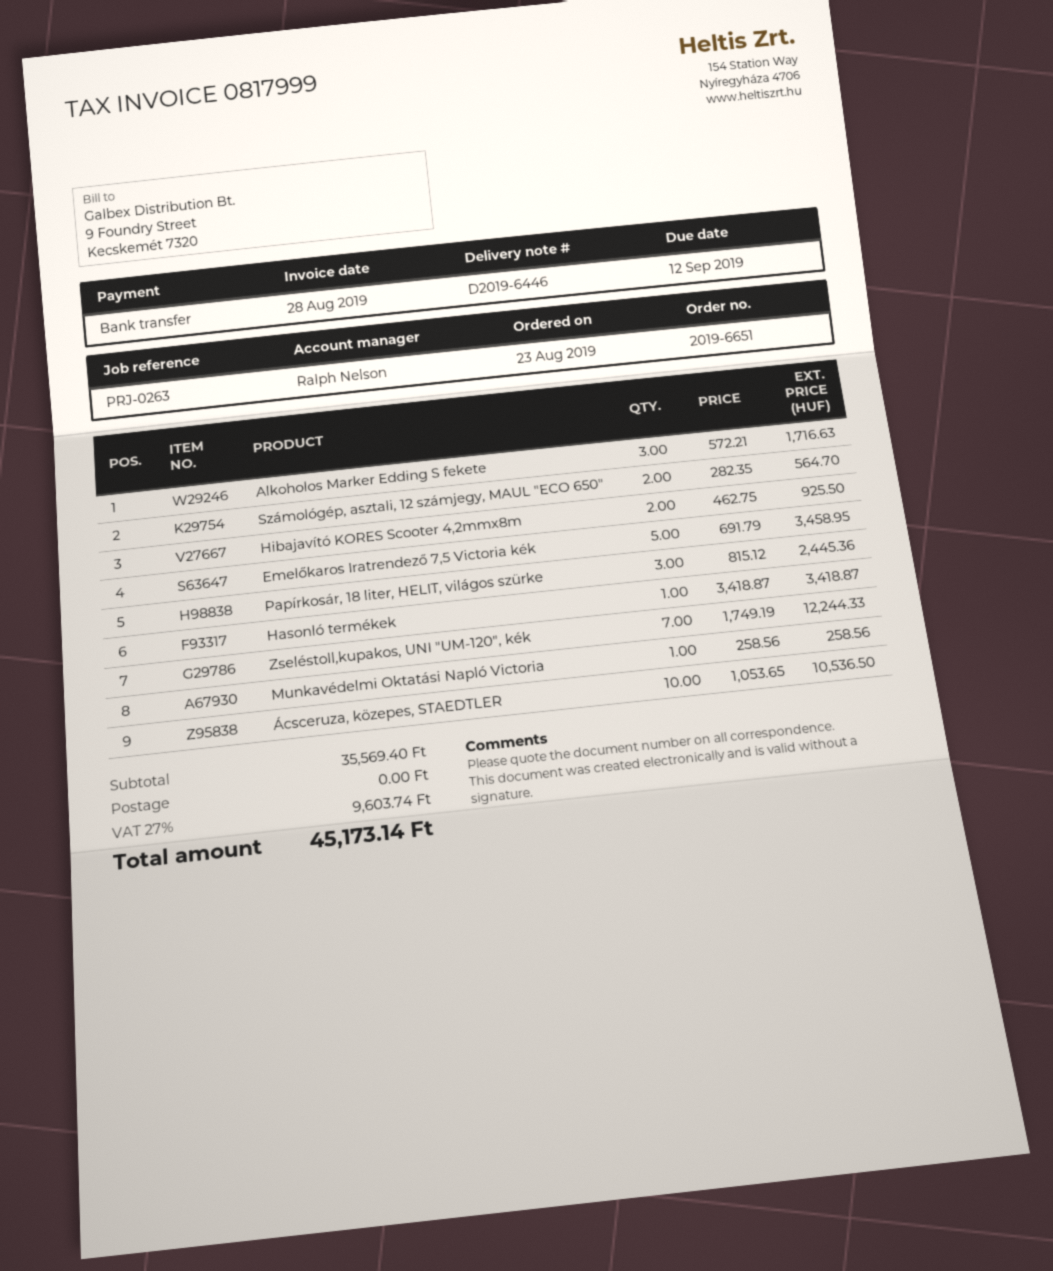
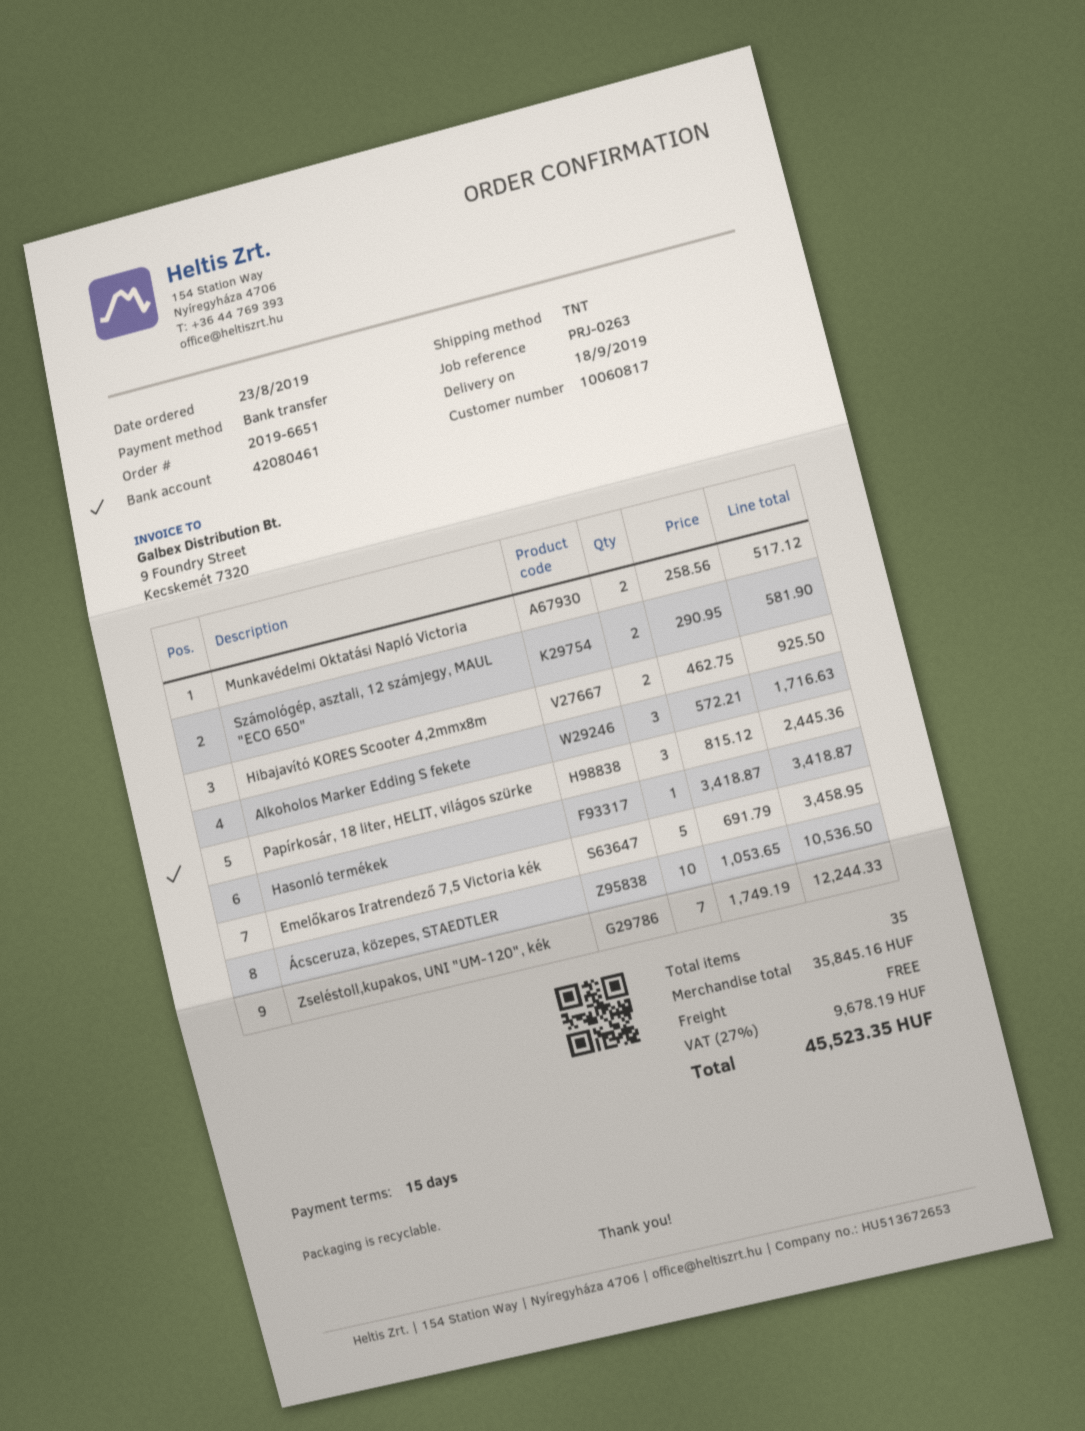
Számológép, asztali, 12 számjegy, MAUL "ECO 650": 2 x 282.35 = 564.70 -> 2 x 290.95 = 581.90
Munkavédelmi Oktatási Napló Victoria: 1 x 258.56 = 258.56 -> 2 x 258.56 = 517.12
subtotal: 35569.40 -> 35845.16
tax: 27% = 9603.74 -> 27% = 9678.19
total: 45173.14 -> 45523.35

